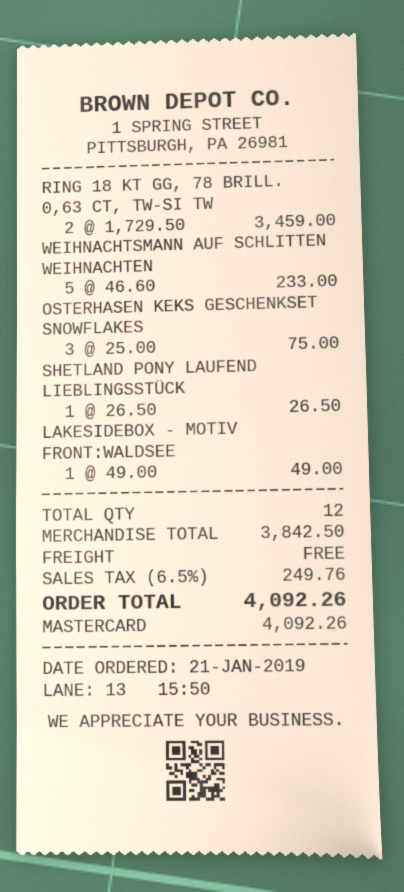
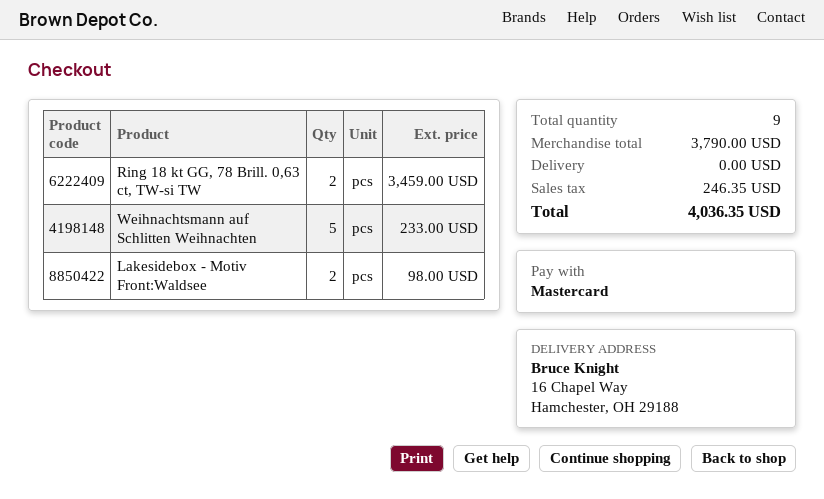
OSTERHASEN KEKS GESCHENKSET SNOWFLAKES: 3 for 75.00 -> none
SHETLAND PONY LAUFEND LIEBLINGSSTÜCK: 1 for 26.50 -> none
LAKESIDEBOX - MOTIV FRONT:WALDSEE: 1 for 49.00 -> 2 for 98.00
total quantity: 12 -> 9
subtotal: 3842.50 -> 3790.00
tax: 249.76 -> 246.35
total: 4092.26 -> 4036.35

